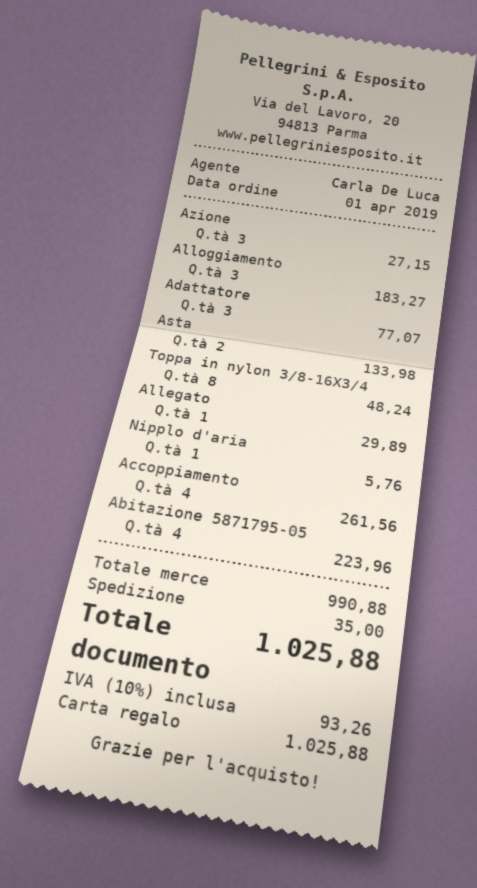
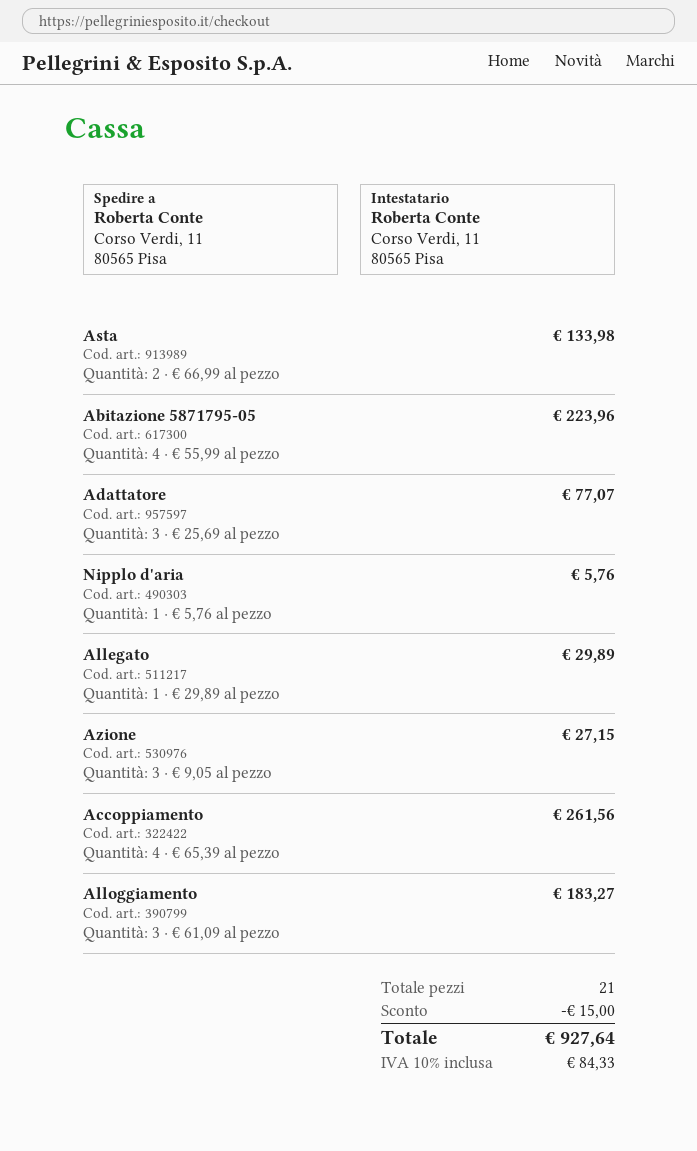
Toppa in nylon 3/8-16X3/4: 8 for 48.24 -> none
discount: none -> 15.00
shipping: 35.00 -> none
tax: 10% = 93.26 -> 10% = 84.33
total: 1025.88 -> 927.64

